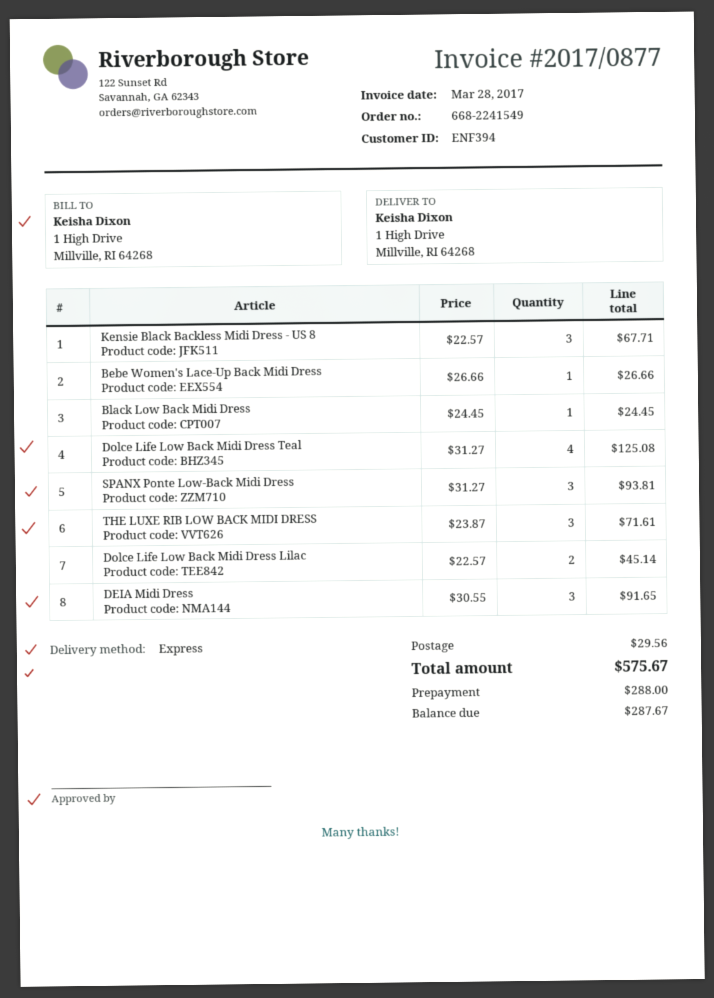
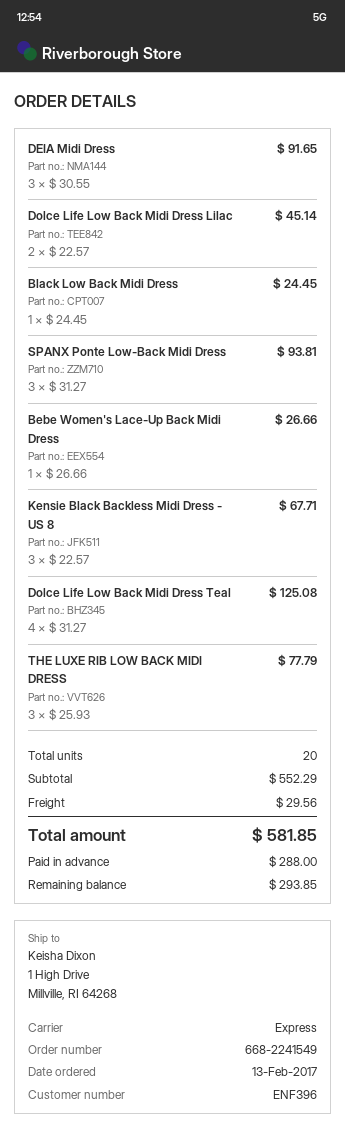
customer number: ENF394 -> ENF396
THE LUXE RIB LOW BACK MIDI DRESS: 3 x 23.87 = 71.61 -> 3 x 25.93 = 77.79
total: 575.67 -> 581.85
balance: 287.67 -> 293.85

